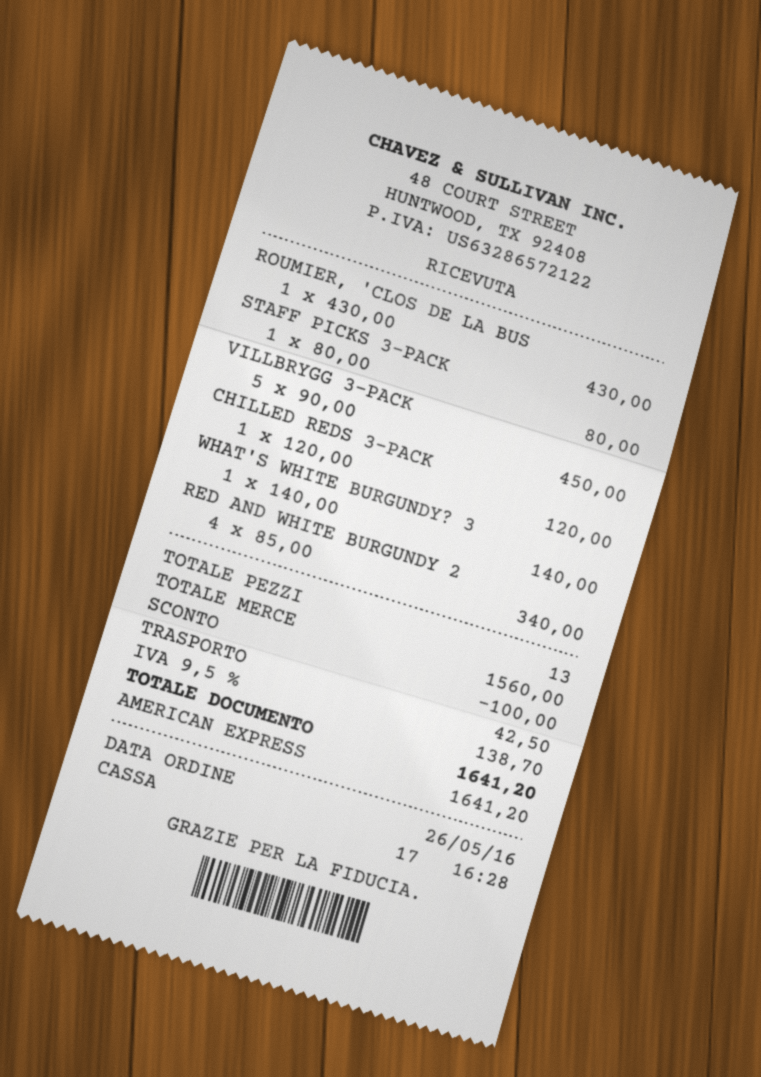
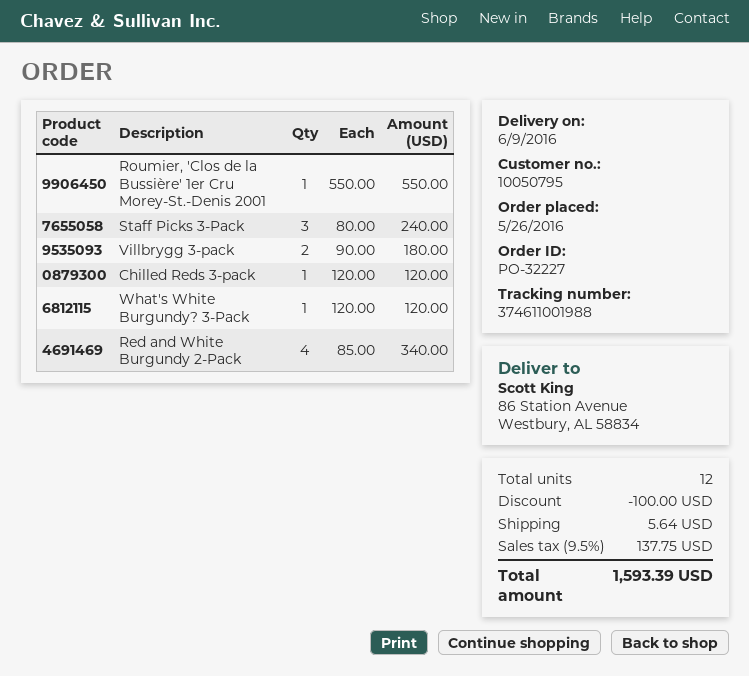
ROUMIER, 'CLOS DE LA BUS: 1 x 430.00 = 430.00 -> 1 x 550.00 = 550.00
STAFF PICKS 3-PACK: 1 x 80.00 = 80.00 -> 3 x 80.00 = 240.00
VILLBRYGG 3-PACK: 5 x 90.00 = 450.00 -> 2 x 90.00 = 180.00
WHAT'S WHITE BURGUNDY? 3: 1 x 140.00 = 140.00 -> 1 x 120.00 = 120.00
total quantity: 13 -> 12
shipping: 42.50 -> 5.64
tax: 9.5% = 138.70 -> 9.5% = 137.75
total: 1641.20 -> 1593.39

